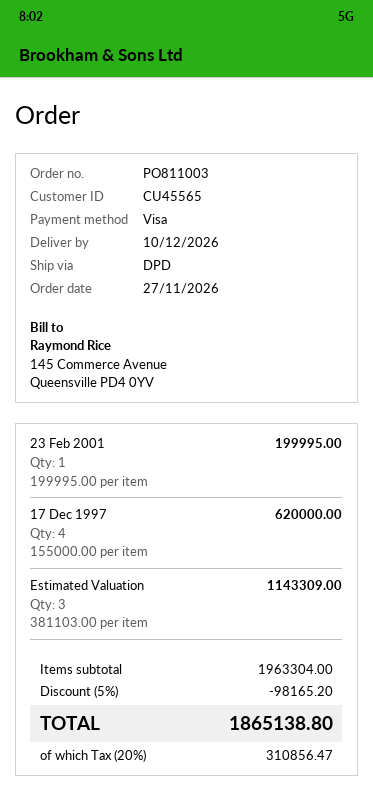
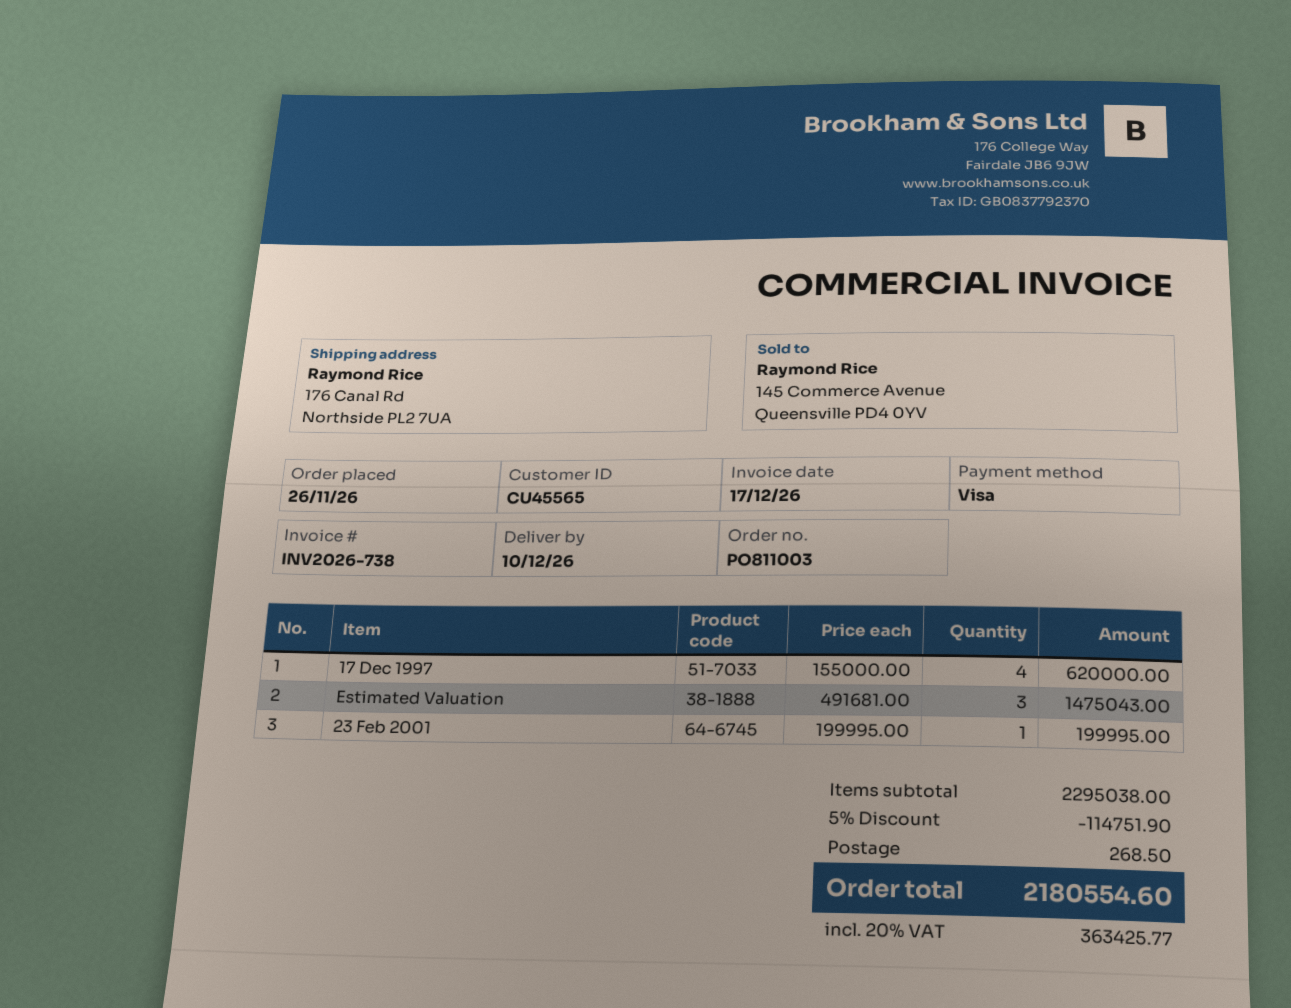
order date: 2026-11-27 -> 2026-11-26
Estimated Valuation: 3 x 381103.00 = 1143309.00 -> 3 x 491681.00 = 1475043.00
subtotal: 1963304.00 -> 2295038.00
discount: 5% = 98165.20 -> 5% = 114751.90
shipping: none -> 268.50
tax: 20% = 310856.47 -> 20% = 363425.77
total: 1865138.80 -> 2180554.60

